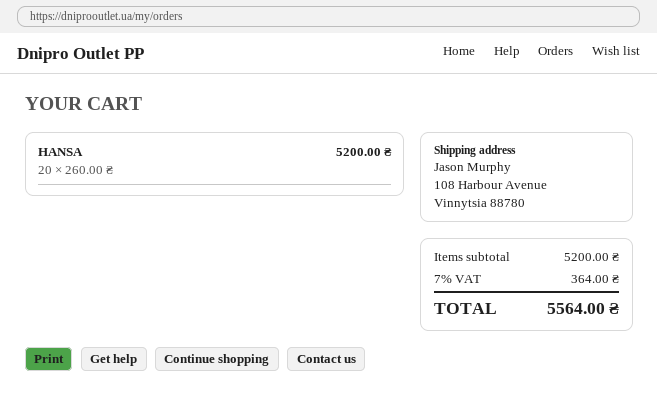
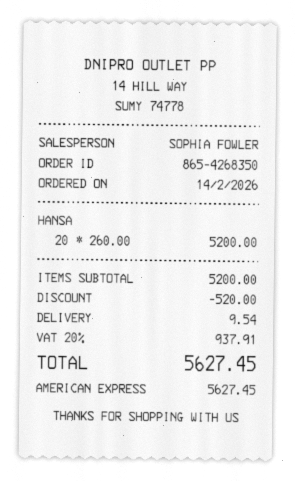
discount: none -> 520.00
shipping: none -> 9.54
tax: 7% = 364.00 -> 20% = 937.91
total: 5564.00 -> 5627.45

